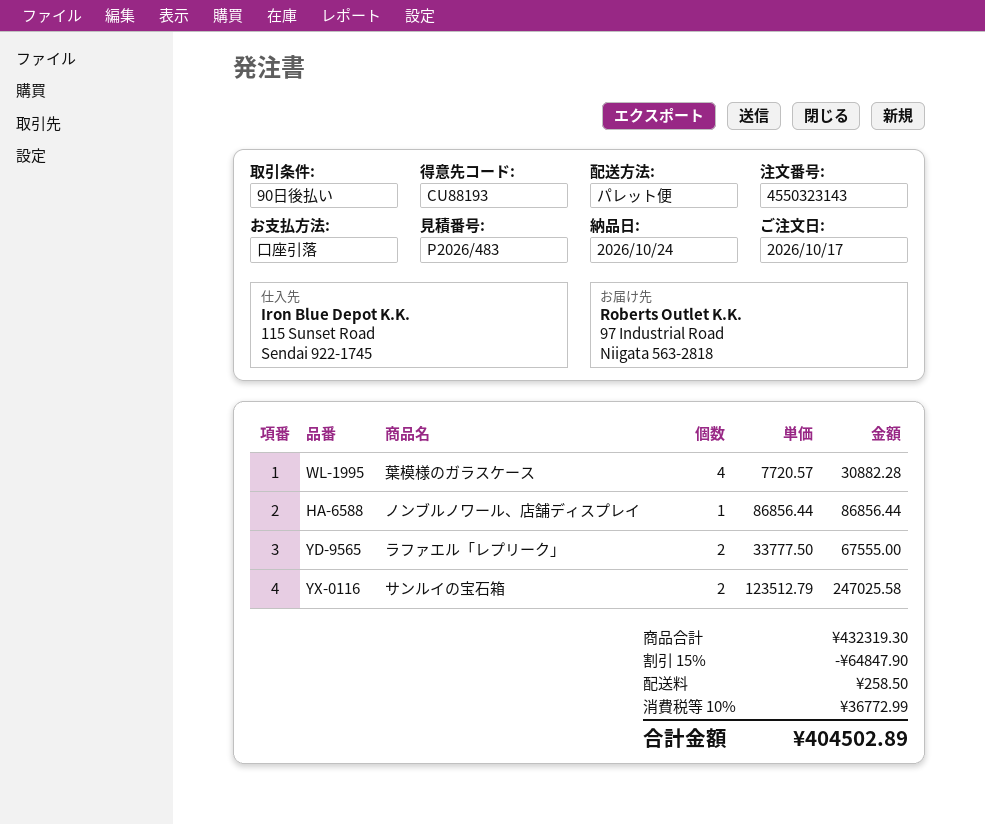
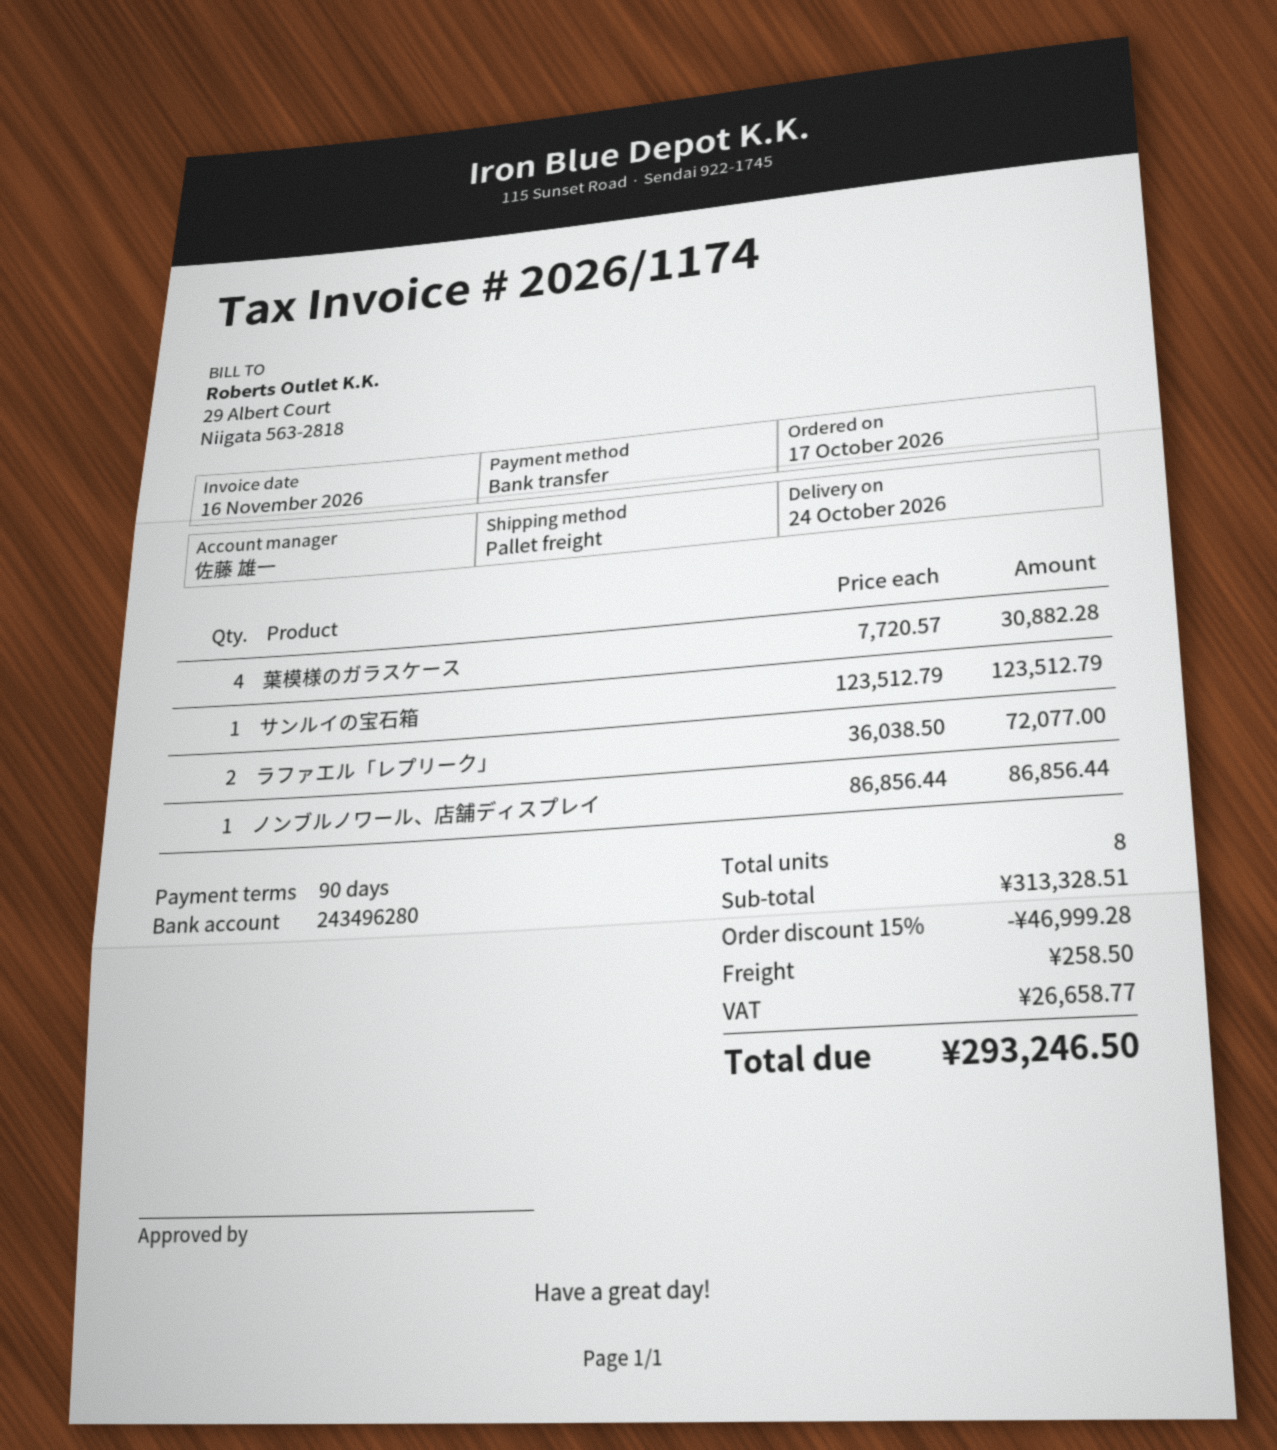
payment method: direct debit -> bank transfer
ラファエル「レプリーク」: 2 x 33777.50 = 67555.00 -> 2 x 36038.50 = 72077.00
サンルイの宝石箱: 2 x 123512.79 = 247025.58 -> 1 x 123512.79 = 123512.79
subtotal: 432319.30 -> 313328.51
discount: 15% = 64847.90 -> 15% = 46999.28
tax: 36772.99 -> 26658.77
total: 404502.89 -> 293246.50

